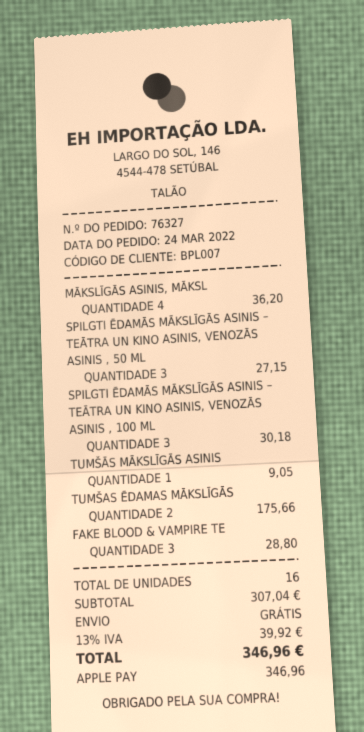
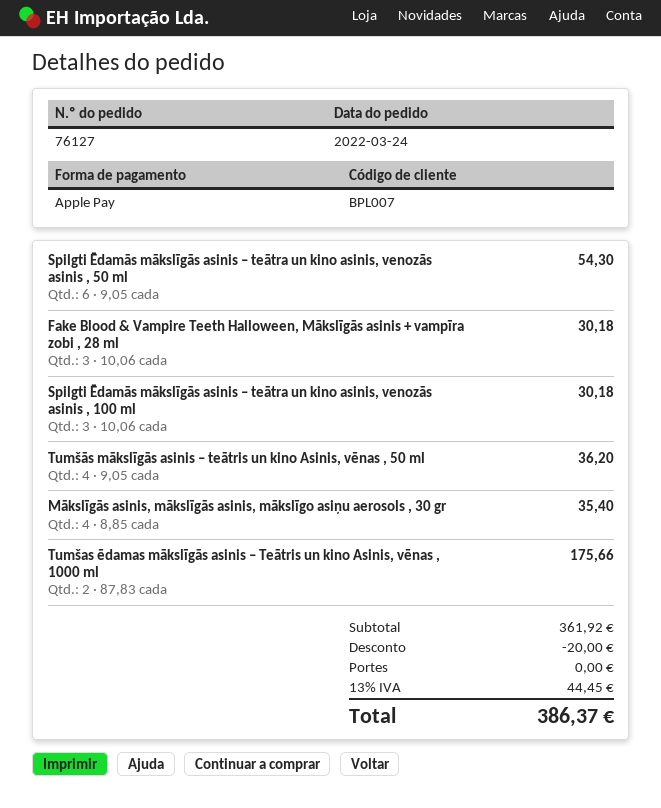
order number: 76327 -> 76127
MĀKSLĪGĀS ASINIS, MĀKSL: 4 for 36.20 -> 4 for 35.40
SPILGTI ĒDAMĀS MĀKSLĪGĀS ASINIS – TEĀTRA UN KINO ASINIS, VENOZĀS ASINIS , 50 ML: 3 for 27.15 -> 6 for 54.30
TUMŠĀS MĀKSLĪGĀS ASINIS: 1 for 9.05 -> 4 for 36.20
FAKE BLOOD & VAMPIRE TE: 3 for 28.80 -> 3 for 30.18
subtotal: 307.04 -> 361.92
discount: none -> 20.00
tax: 13% = 39.92 -> 13% = 44.45
total: 346.96 -> 386.37

